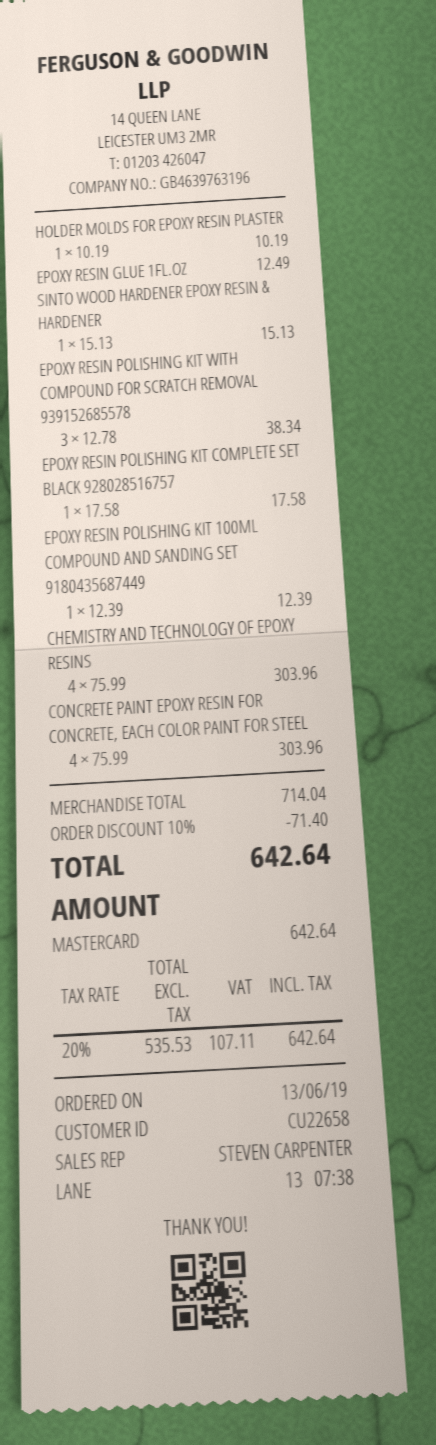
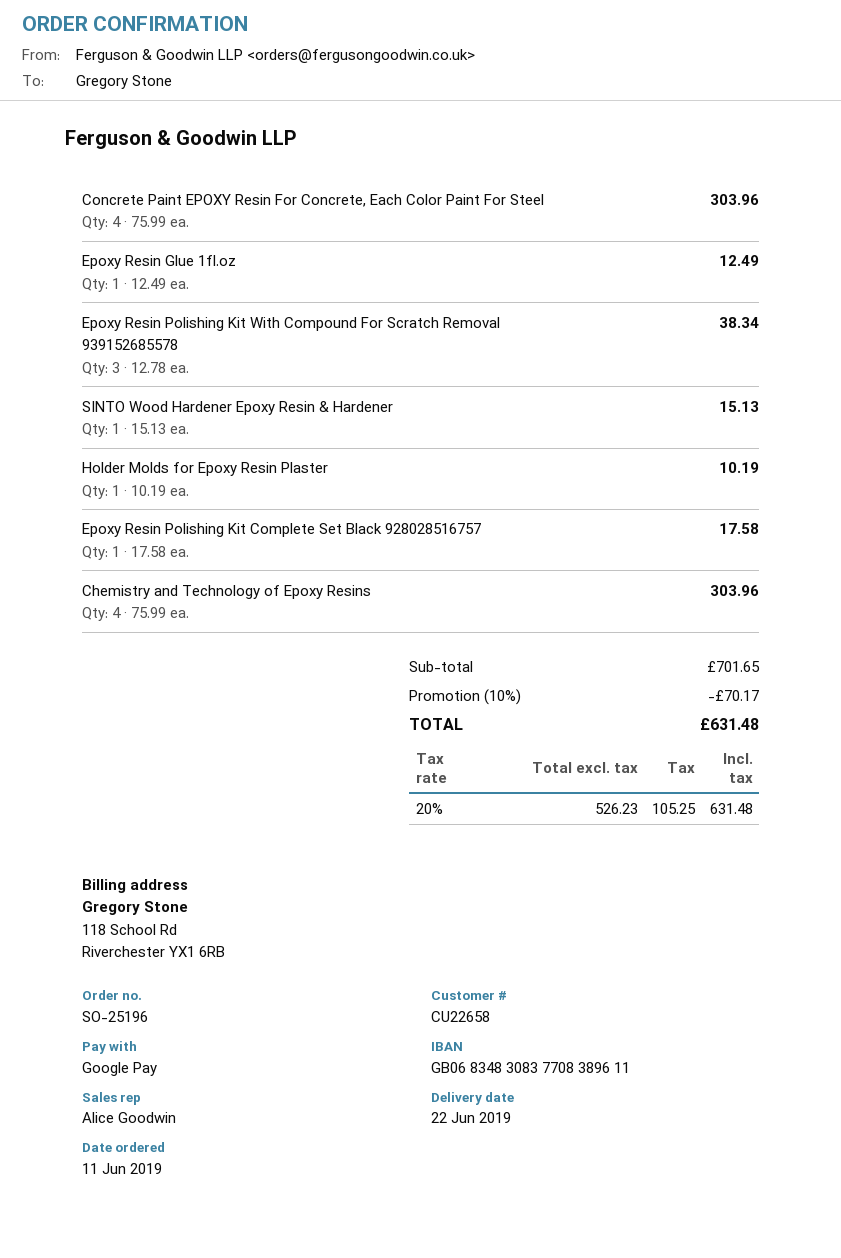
order date: 2019-06-13 -> 2019-06-11
sales rep: STEVEN CARPENTER -> Alice Goodwin
payment method: Mastercard -> Google Pay
EPOXY RESIN POLISHING KIT 100ML COMPOUND AND SANDING SET 9180435687449: 1 x 12.39 = 12.39 -> none
subtotal: 714.04 -> 701.65
discount: 10% = 71.40 -> 10% = 70.17
net: 535.53 -> 526.23
tax: 20% = 107.11 -> 20% = 105.25
total: 642.64 -> 631.48

